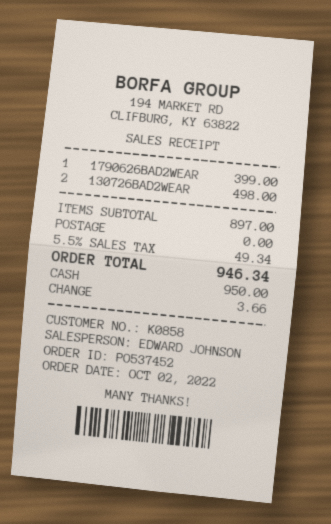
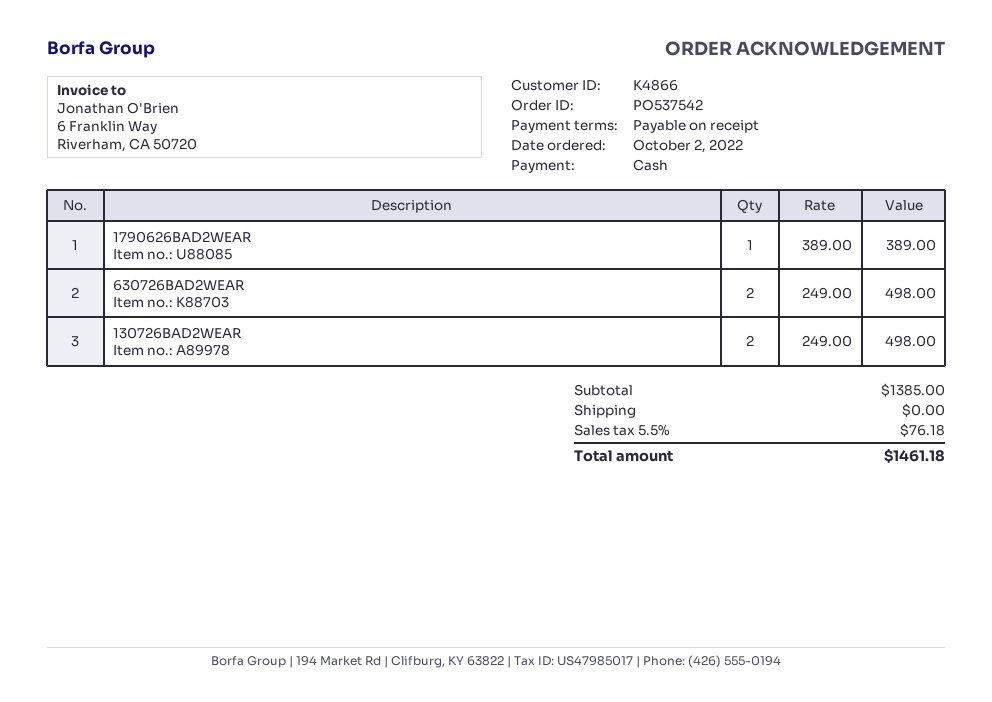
order number: PO537452 -> PO537542
customer number: K0858 -> K4866
1790626BAD2WEAR: 1 for 399.00 -> 1 for 389.00
630726BAD2WEAR: none -> 2 for 498.00
subtotal: 897.00 -> 1385.00
tax: 5.5% = 49.34 -> 5.5% = 76.18
total: 946.34 -> 1461.18

